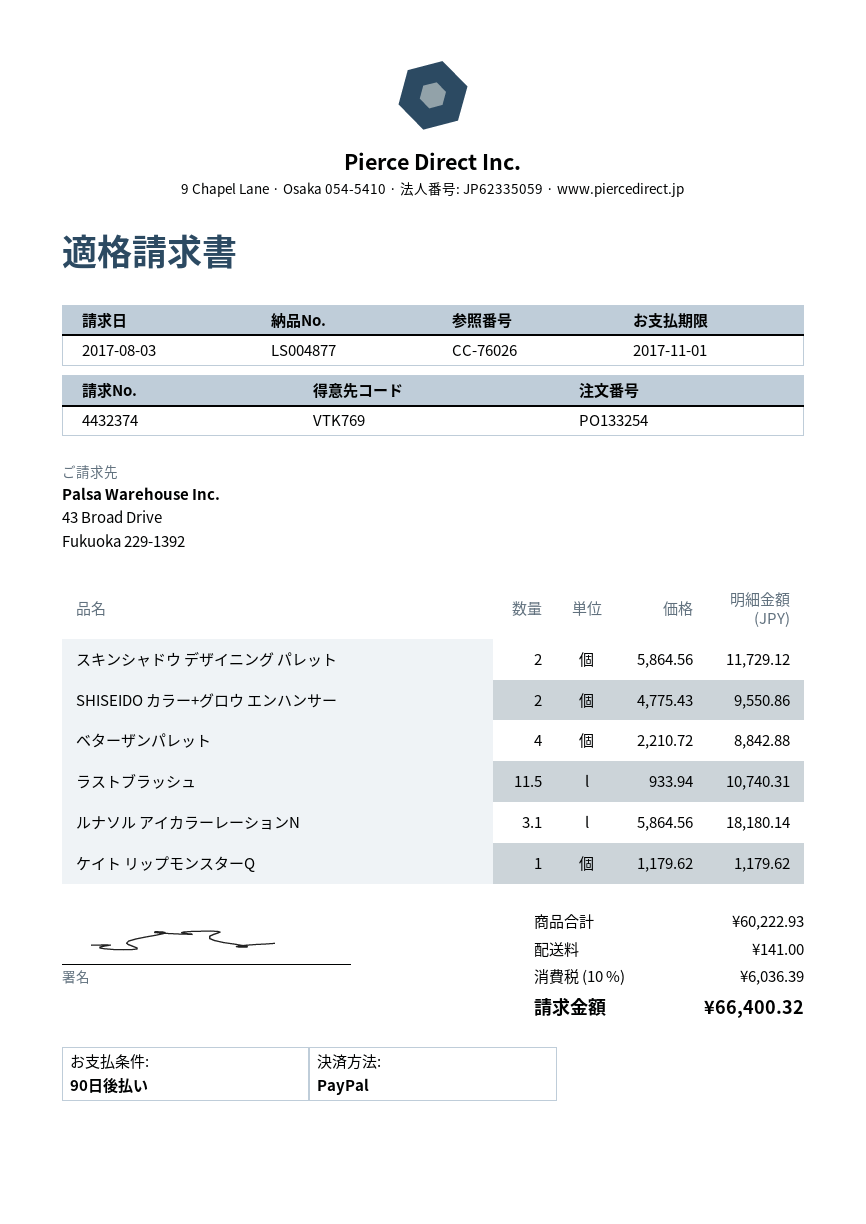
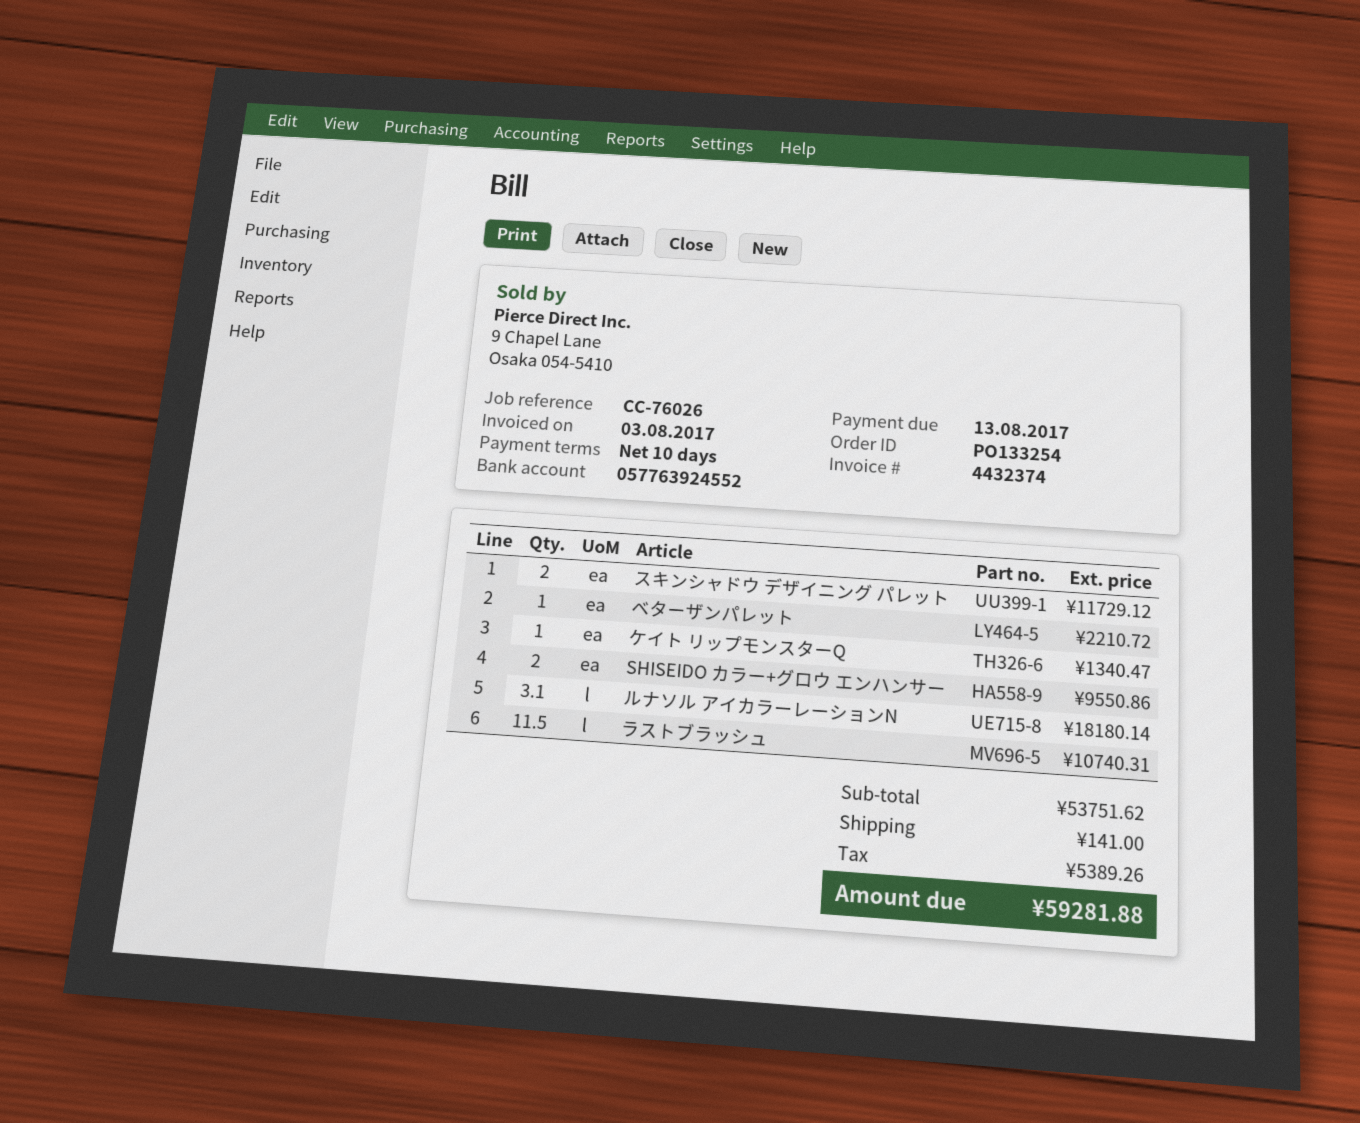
payment terms: 90 days -> 10 days
due date: 2017-11-01 -> 2017-08-13
ベターザンパレット: 4 for 8842.88 -> 1 for 2210.72
ケイト リップモンスターQ: 1 for 1179.62 -> 1 for 1340.47
subtotal: 60222.93 -> 53751.62
tax: 6036.39 -> 5389.26
total: 66400.32 -> 59281.88

